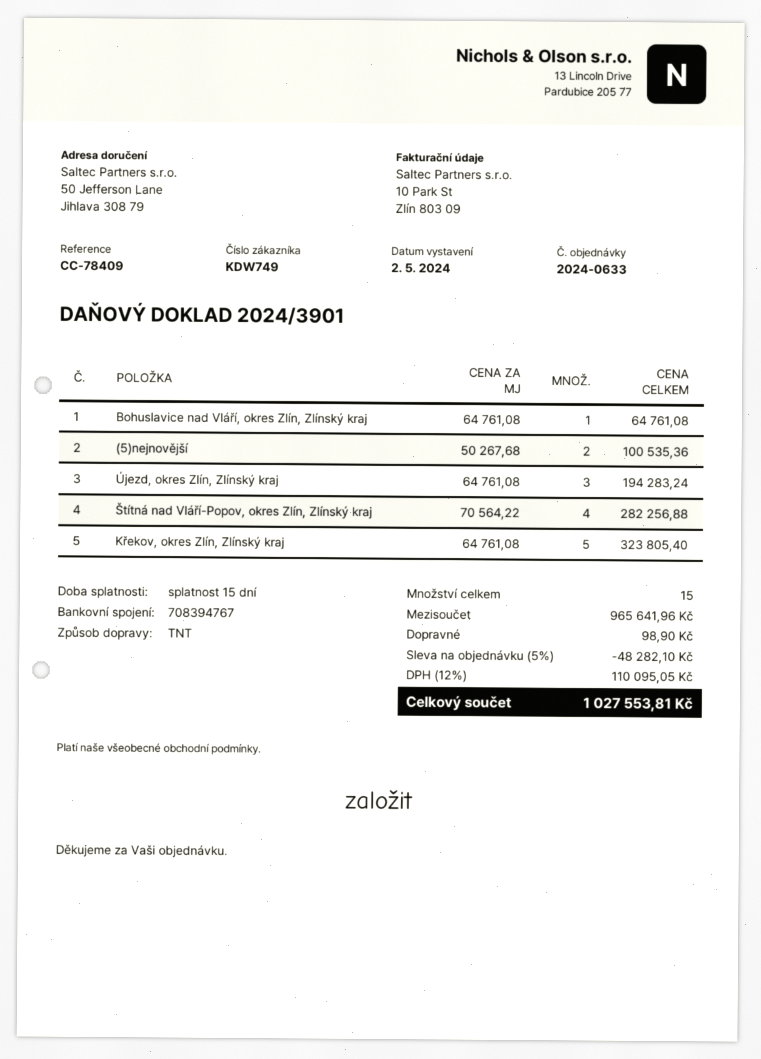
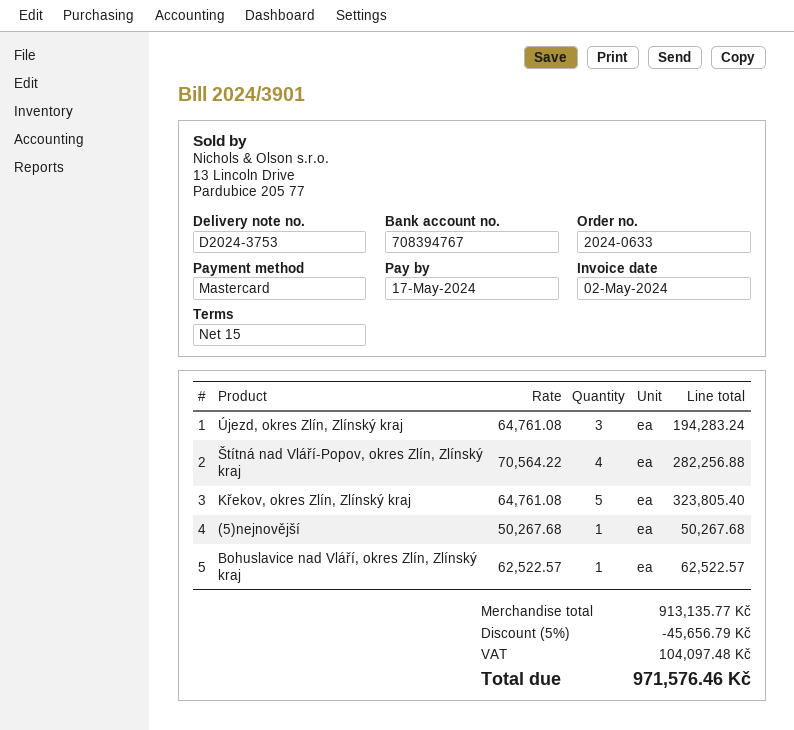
Bohuslavice nad Vláří, okres Zlín, Zlínský kraj: 1 x 64761.08 = 64761.08 -> 1 x 62522.57 = 62522.57
(5)nejnovější: 2 x 50267.68 = 100535.36 -> 1 x 50267.68 = 50267.68
subtotal: 965641.96 -> 913135.77
discount: 5% = 48282.10 -> 5% = 45656.79
shipping: 98.90 -> none
tax: 110095.05 -> 104097.48
total: 1027553.81 -> 971576.46

